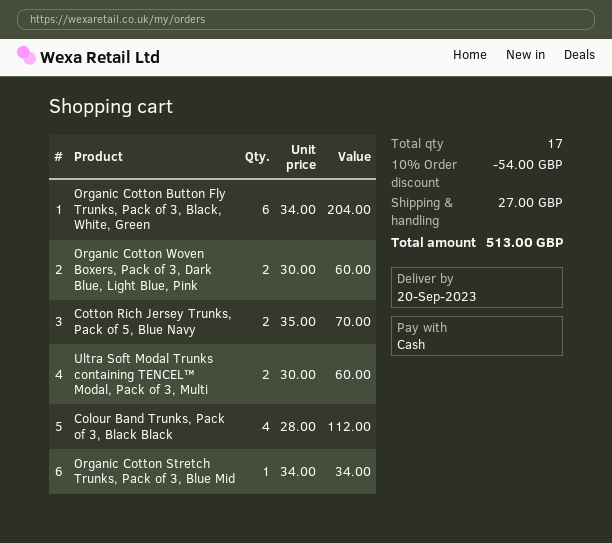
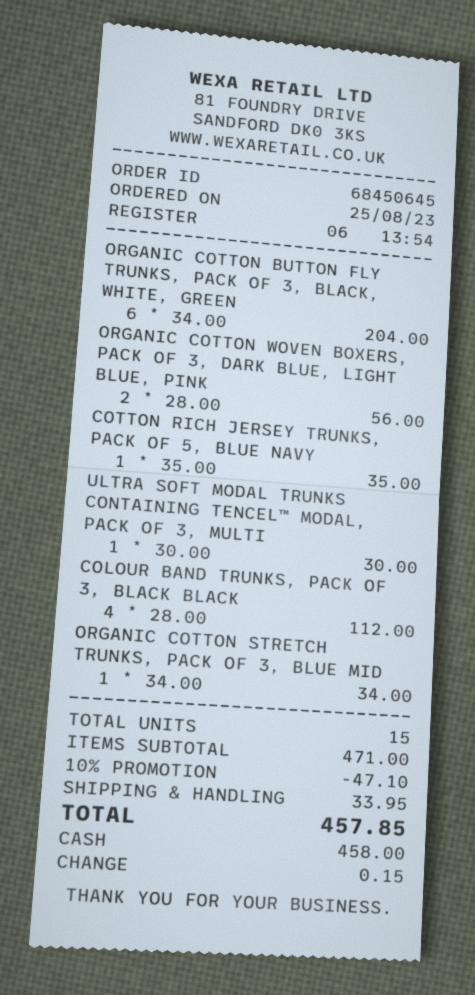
Organic Cotton Woven Boxers, Pack of 3, Dark Blue, Light Blue, Pink: 2 x 30.00 = 60.00 -> 2 x 28.00 = 56.00
Cotton Rich Jersey Trunks, Pack of 5, Blue Navy: 2 x 35.00 = 70.00 -> 1 x 35.00 = 35.00
Ultra Soft Modal Trunks containing TENCEL™ Modal, Pack of 3, Multi: 2 x 30.00 = 60.00 -> 1 x 30.00 = 30.00
total quantity: 17 -> 15
discount: 10% = 54.00 -> 10% = 47.10
shipping: 27.00 -> 33.95
total: 513.00 -> 457.85

